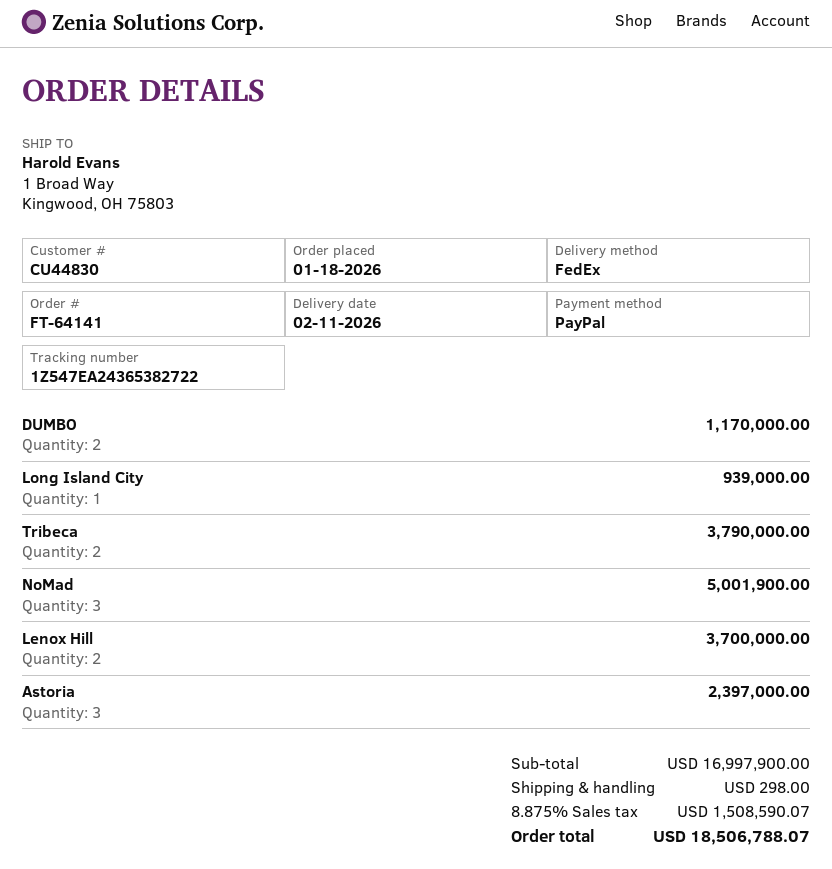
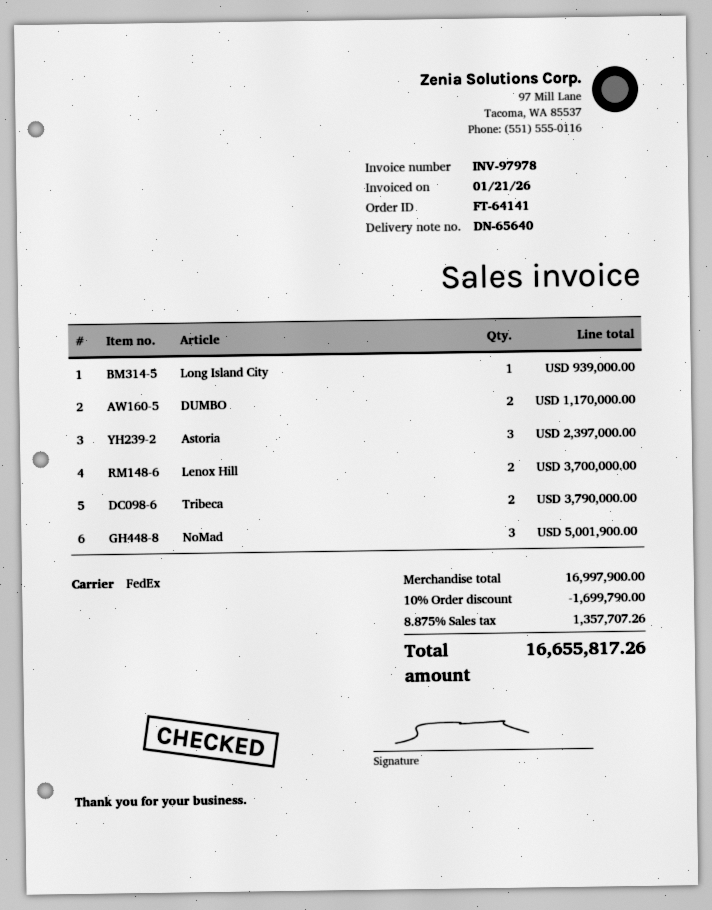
discount: none -> 10% = 1699790.00
shipping: 298.00 -> none
tax: 8.875% = 1508590.07 -> 8.875% = 1357707.26
total: 18506788.07 -> 16655817.26

